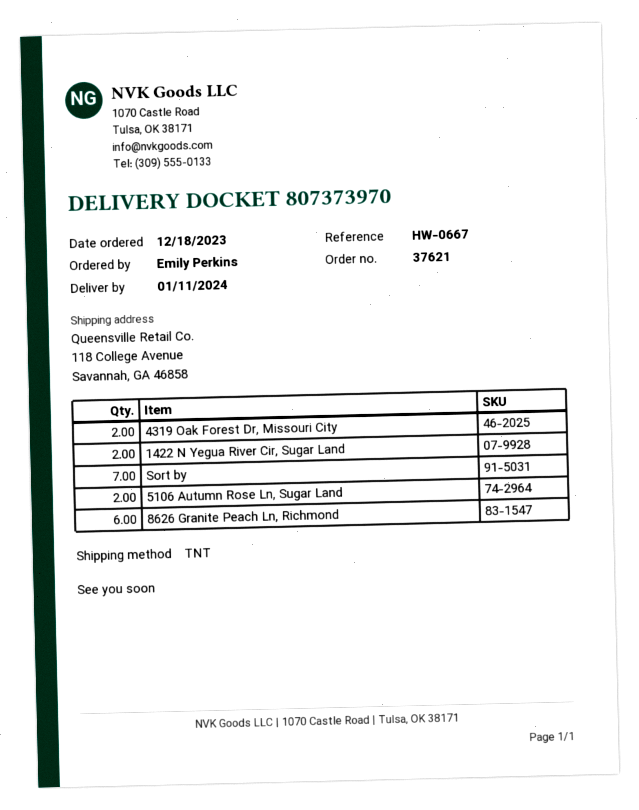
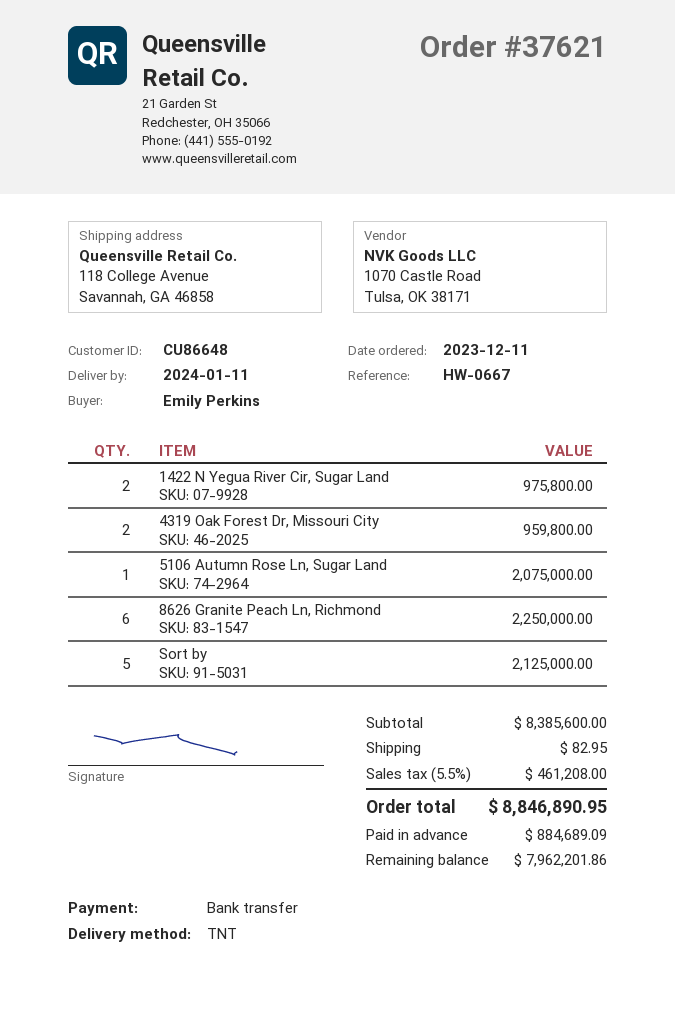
order date: 2023-12-18 -> 2023-12-11
Sort by: 7 -> 5
5106 Autumn Rose Ln, Sugar Land: 2 -> 1

